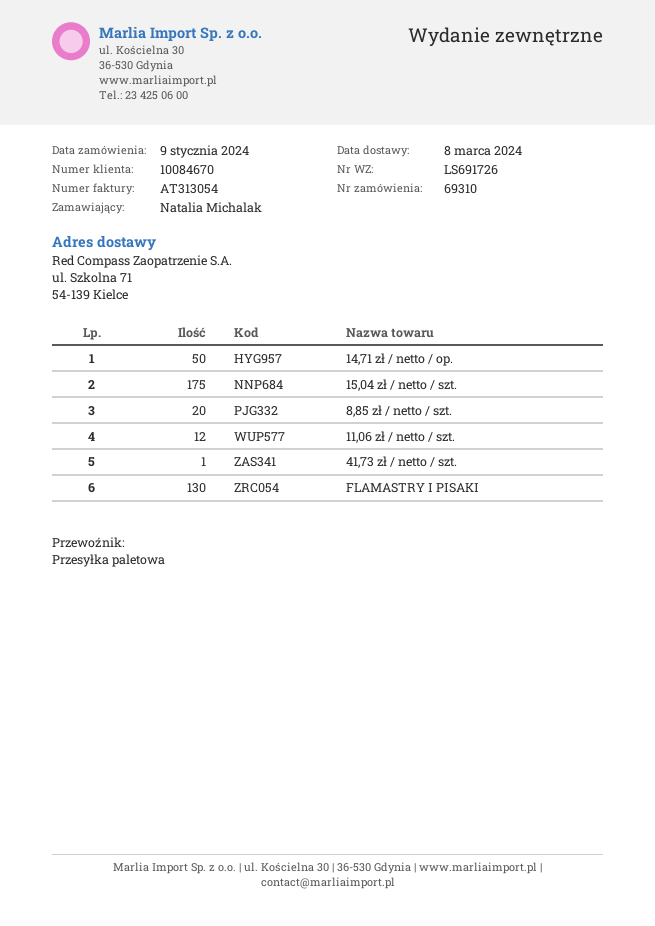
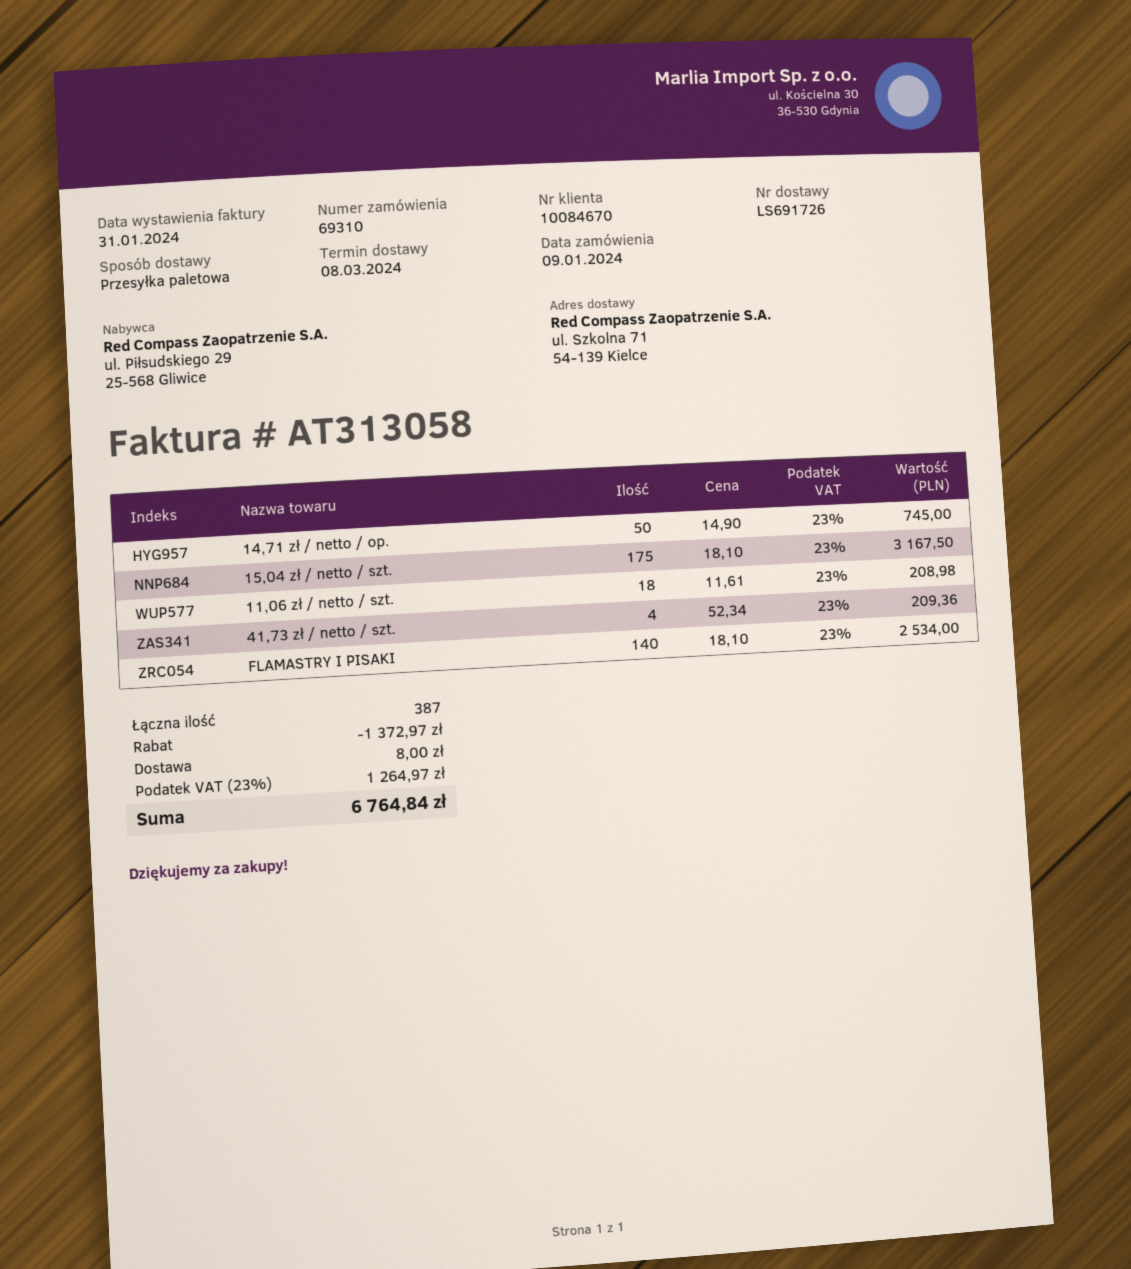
invoice number: AT313054 -> AT313058
8,85 zł / netto / szt.: 20 -> none
11,06 zł / netto / szt.: 12 -> 18
41,73 zł / netto / szt.: 1 -> 4
FLAMASTRY I PISAKI: 130 -> 140

